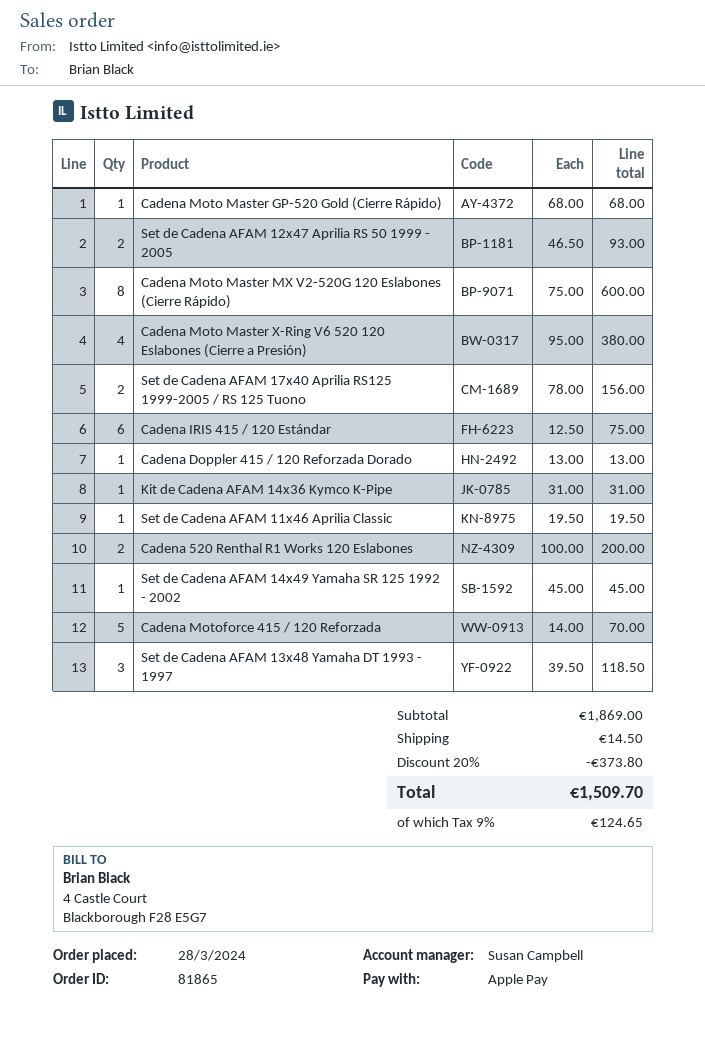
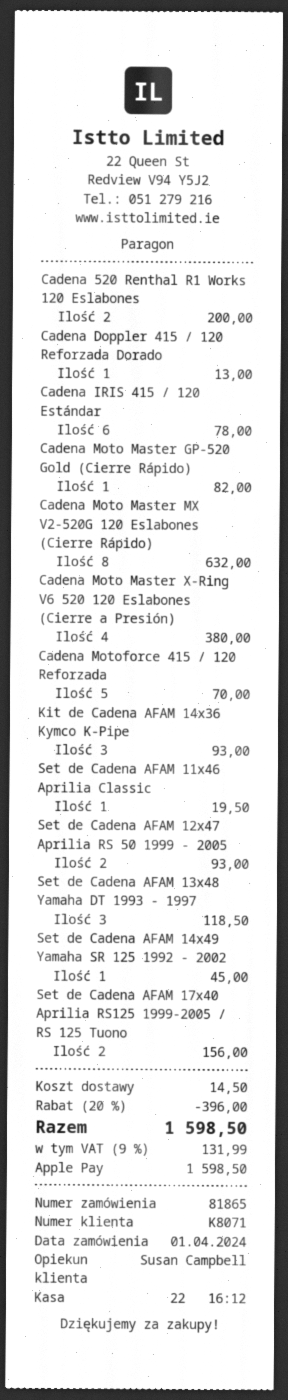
order date: 2024-03-28 -> 2024-04-01
Cadena Moto Master GP-520 Gold (Cierre Rápido): 1 for 68.00 -> 1 for 82.00
Cadena Moto Master MX V2-520G 120 Eslabones (Cierre Rápido): 8 for 600.00 -> 8 for 632.00
Cadena IRIS 415 / 120 Estándar: 6 for 75.00 -> 6 for 78.00
Kit de Cadena AFAM 14x36 Kymco K-Pipe: 1 for 31.00 -> 3 for 93.00
discount: 20% = 373.80 -> 20% = 396.00
tax: 9% = 124.65 -> 9% = 131.99
total: 1509.70 -> 1598.50

